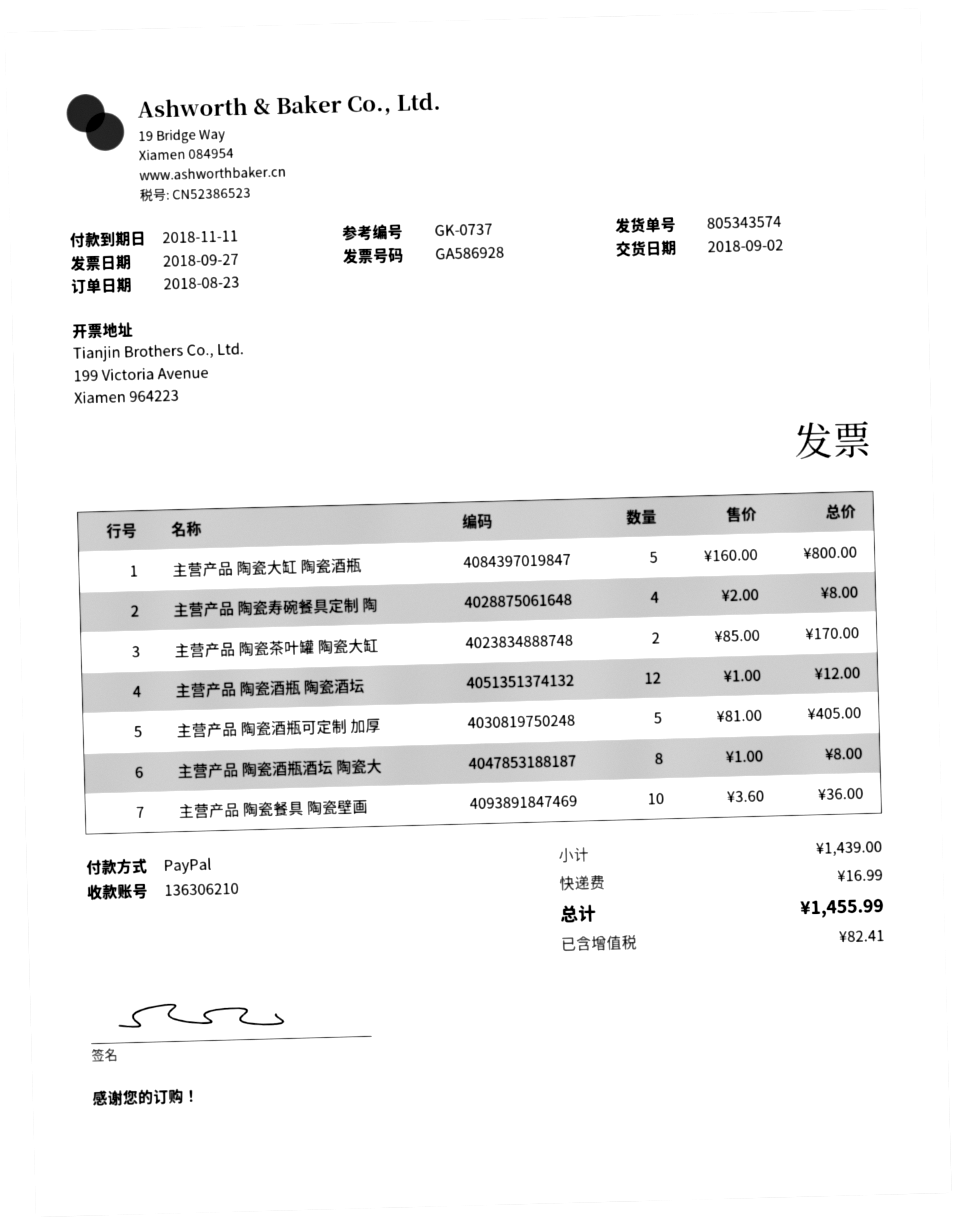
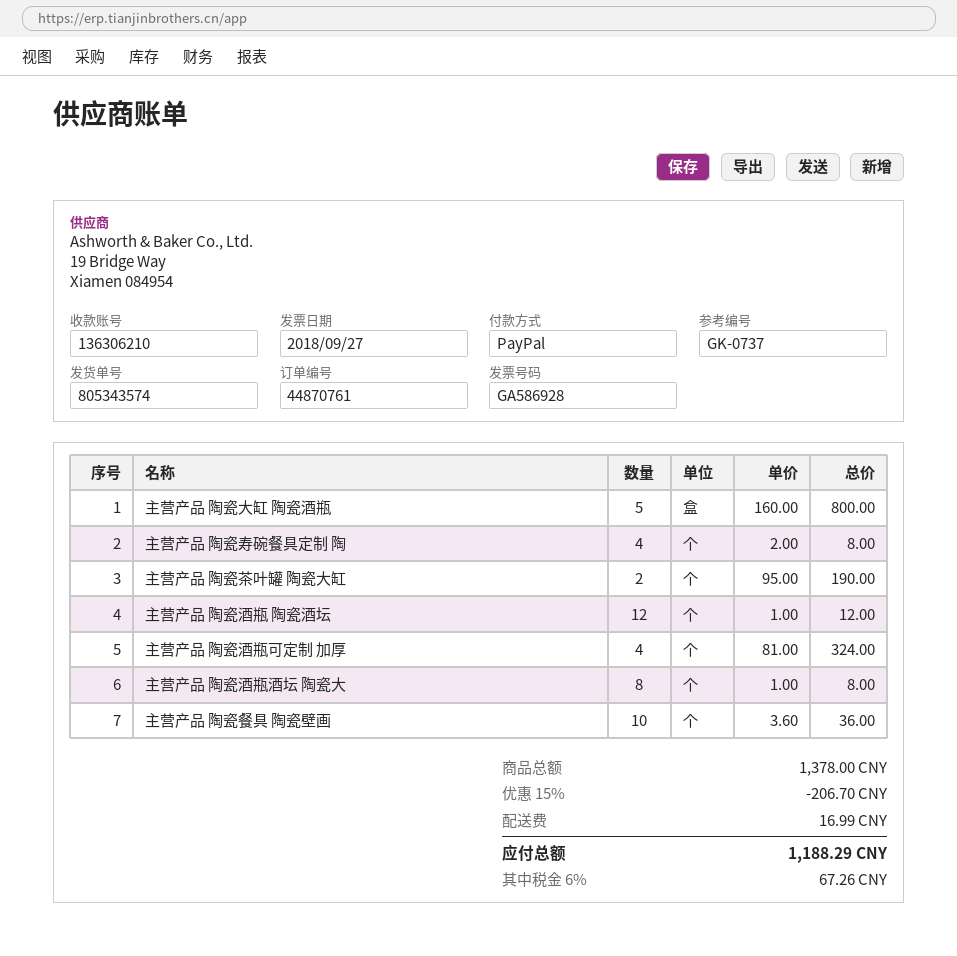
主营产品 陶瓷茶叶罐 陶瓷大缸: 2 x 85.00 = 170.00 -> 2 x 95.00 = 190.00
主营产品 陶瓷酒瓶可定制 加厚: 5 x 81.00 = 405.00 -> 4 x 81.00 = 324.00
subtotal: 1439.00 -> 1378.00
discount: none -> 15% = 206.70
tax: 82.41 -> 67.26
total: 1455.99 -> 1188.29

